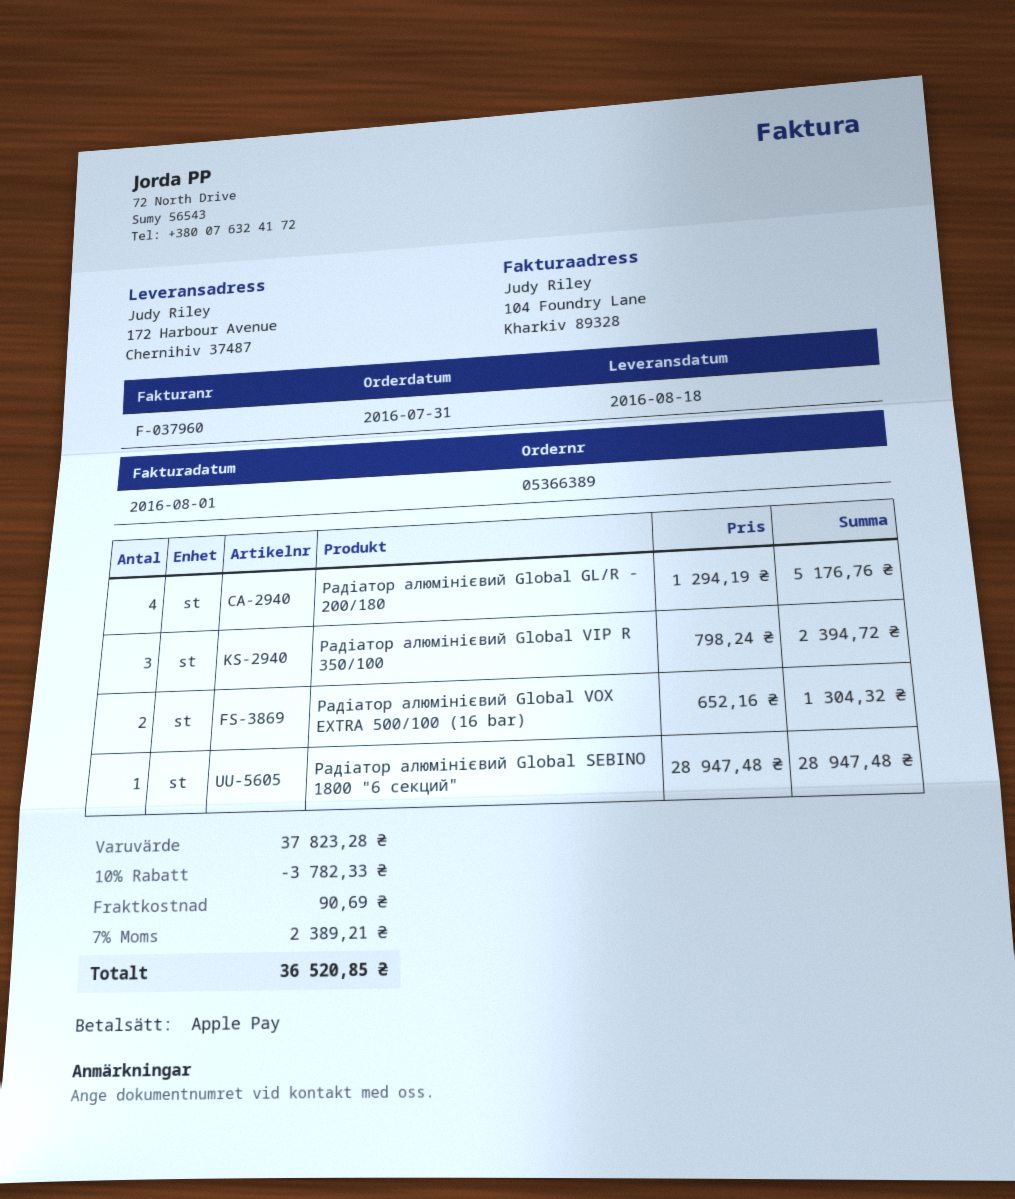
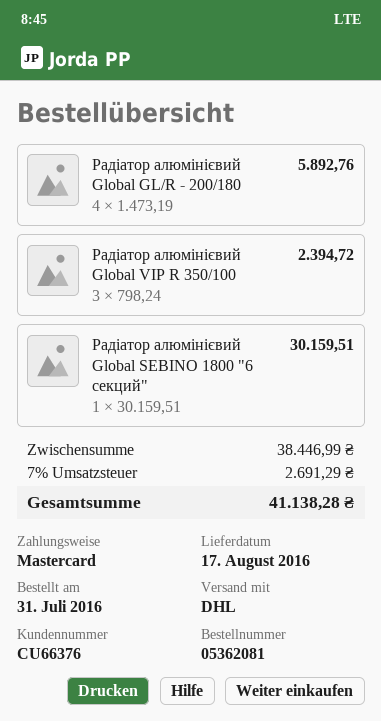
order number: 05366389 -> 05362081
delivery date: 2016-08-18 -> 2016-08-17
payment method: Apple Pay -> Mastercard
Радіатор алюмінієвий Global GL/R - 200/180: 4 x 1294.19 = 5176.76 -> 4 x 1473.19 = 5892.76
Радіатор алюмінієвий Global VOX EXTRA 500/100 (16 bar): 2 x 652.16 = 1304.32 -> none
Радіатор алюмінієвий Global SEBINO 1800 "6 секций": 1 x 28947.48 = 28947.48 -> 1 x 30159.51 = 30159.51
subtotal: 37823.28 -> 38446.99
discount: 10% = 3782.33 -> none
shipping: 90.69 -> none
tax: 7% = 2389.21 -> 7% = 2691.29
total: 36520.85 -> 41138.28

